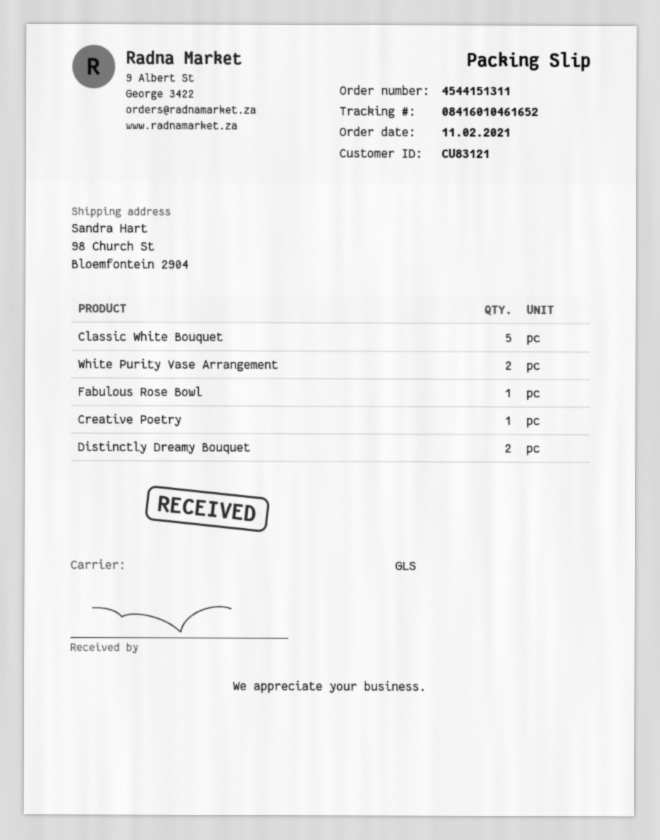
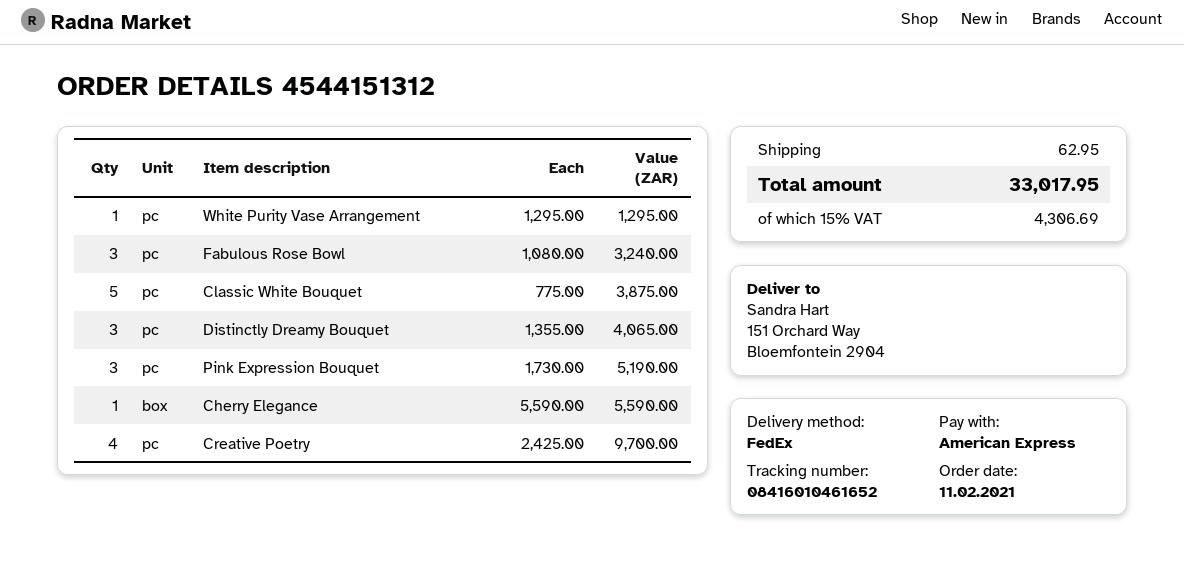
order number: 4544151311 -> 4544151312
shipping method: GLS -> FedEx
ship to: 98 Church St, Bloemfontein 2904 -> 151 Orchard Way, Bloemfontein 2904
White Purity Vase Arrangement: 2 -> 1
Fabulous Rose Bowl: 1 -> 3
Creative Poetry: 1 -> 4
Distinctly Dreamy Bouquet: 2 -> 3
Pink Expression Bouquet: none -> 3
Cherry Elegance: none -> 1

